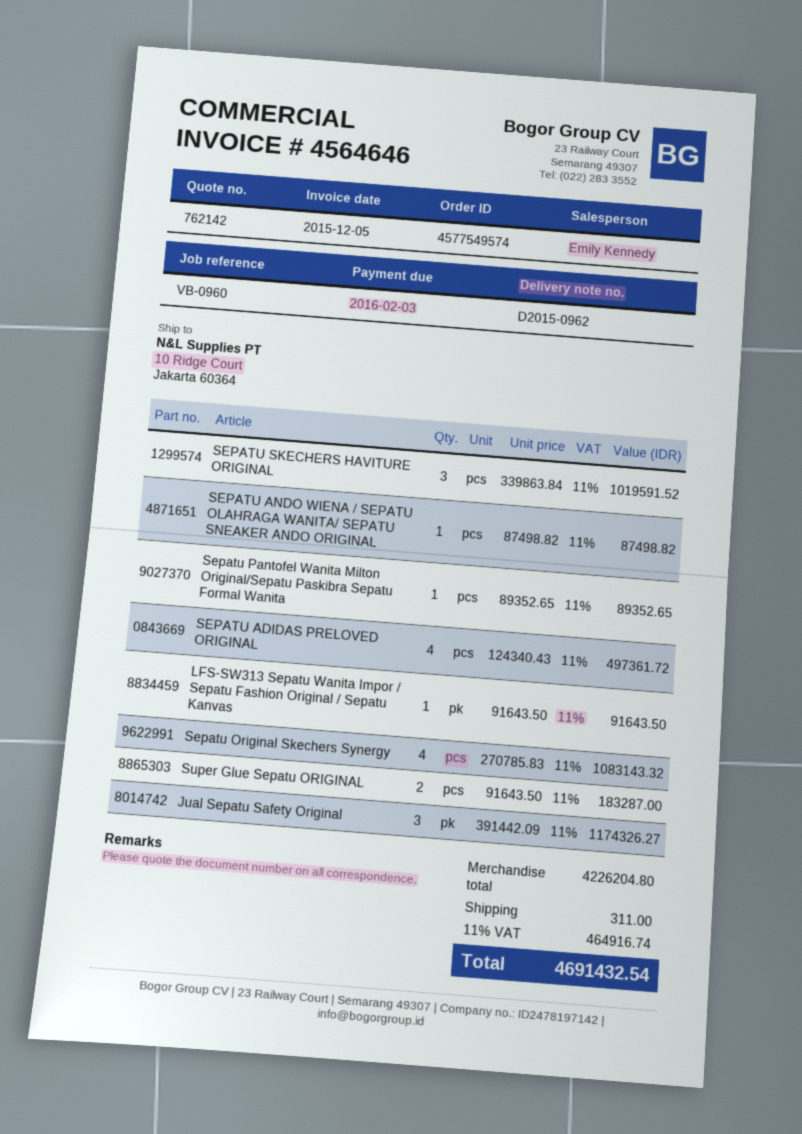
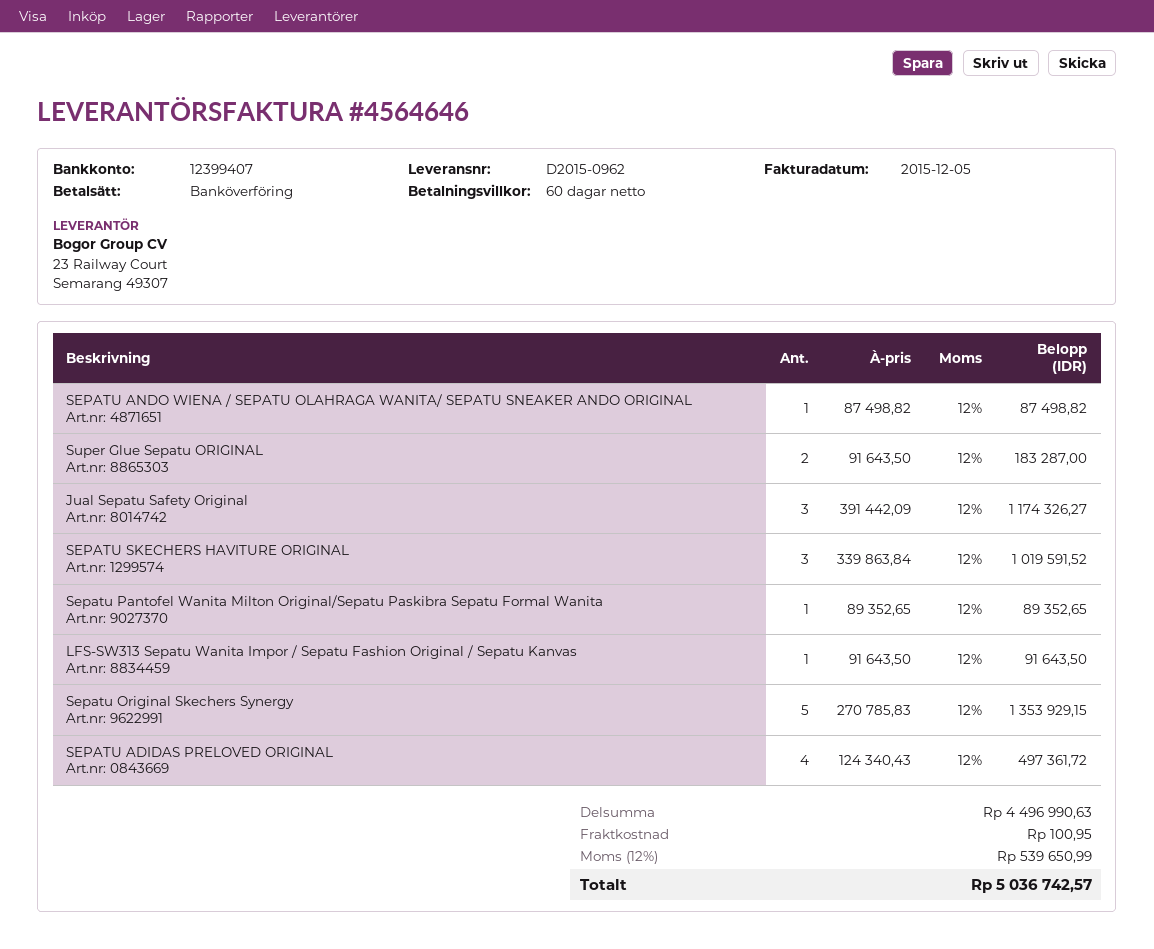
Sepatu Original Skechers Synergy: 4 x 270785.83 = 1083143.32 -> 5 x 270785.83 = 1353929.15
subtotal: 4226204.80 -> 4496990.63
shipping: 311.00 -> 100.95
tax: 11% = 464916.74 -> 12% = 539650.99
total: 4691432.54 -> 5036742.57

